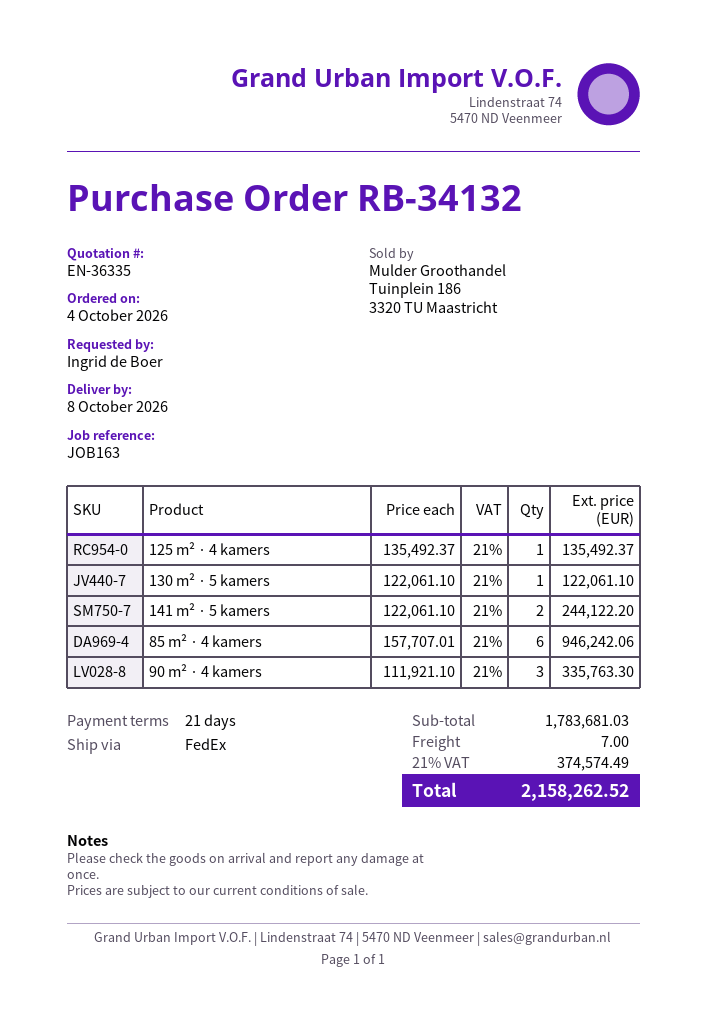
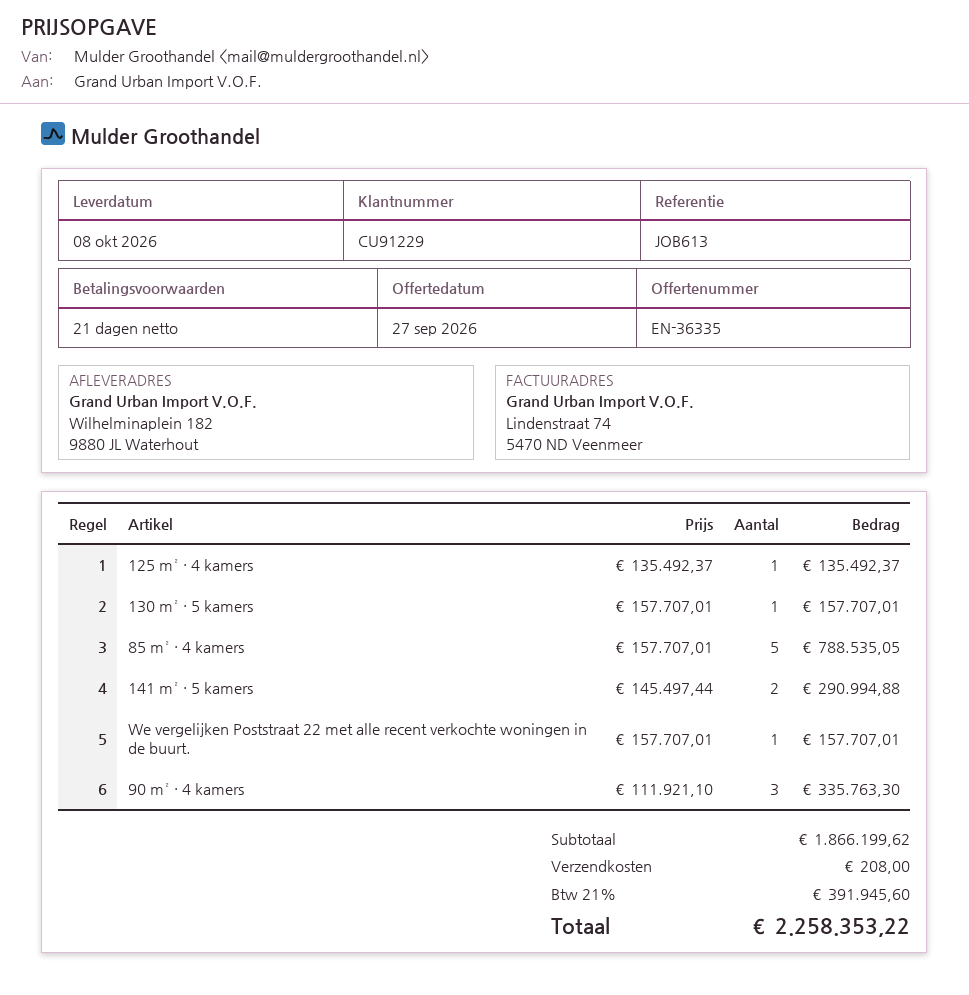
reference: JOB163 -> JOB613
130 m² · 5 kamers: 1 x 122061.10 = 122061.10 -> 1 x 157707.01 = 157707.01
141 m² · 5 kamers: 2 x 122061.10 = 244122.20 -> 2 x 145497.44 = 290994.88
85 m² · 4 kamers: 6 x 157707.01 = 946242.06 -> 5 x 157707.01 = 788535.05
We vergelijken Poststraat 22 met alle recent verkochte woningen in de buurt.: none -> 1 x 157707.01 = 157707.01
subtotal: 1783681.03 -> 1866199.62
shipping: 7.00 -> 208.00
tax: 21% = 374574.49 -> 21% = 391945.60
total: 2158262.52 -> 2258353.22

